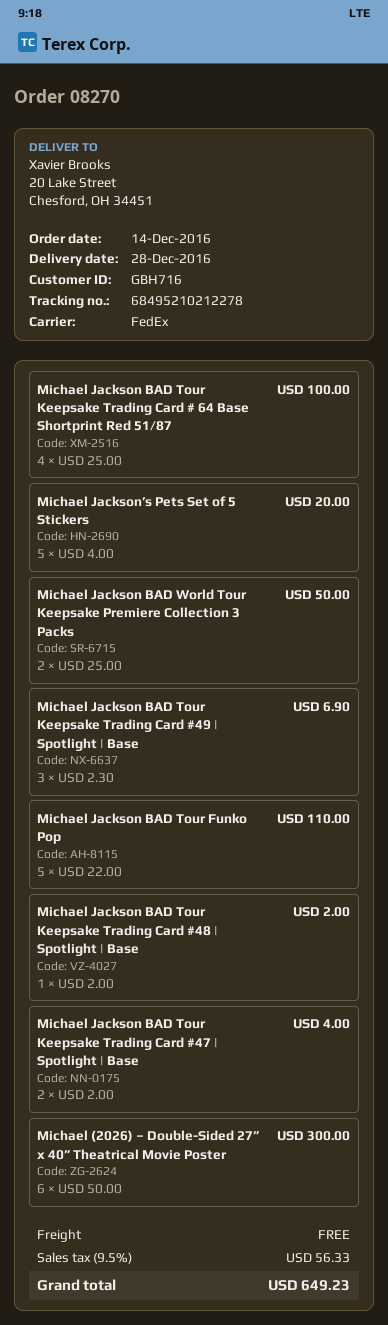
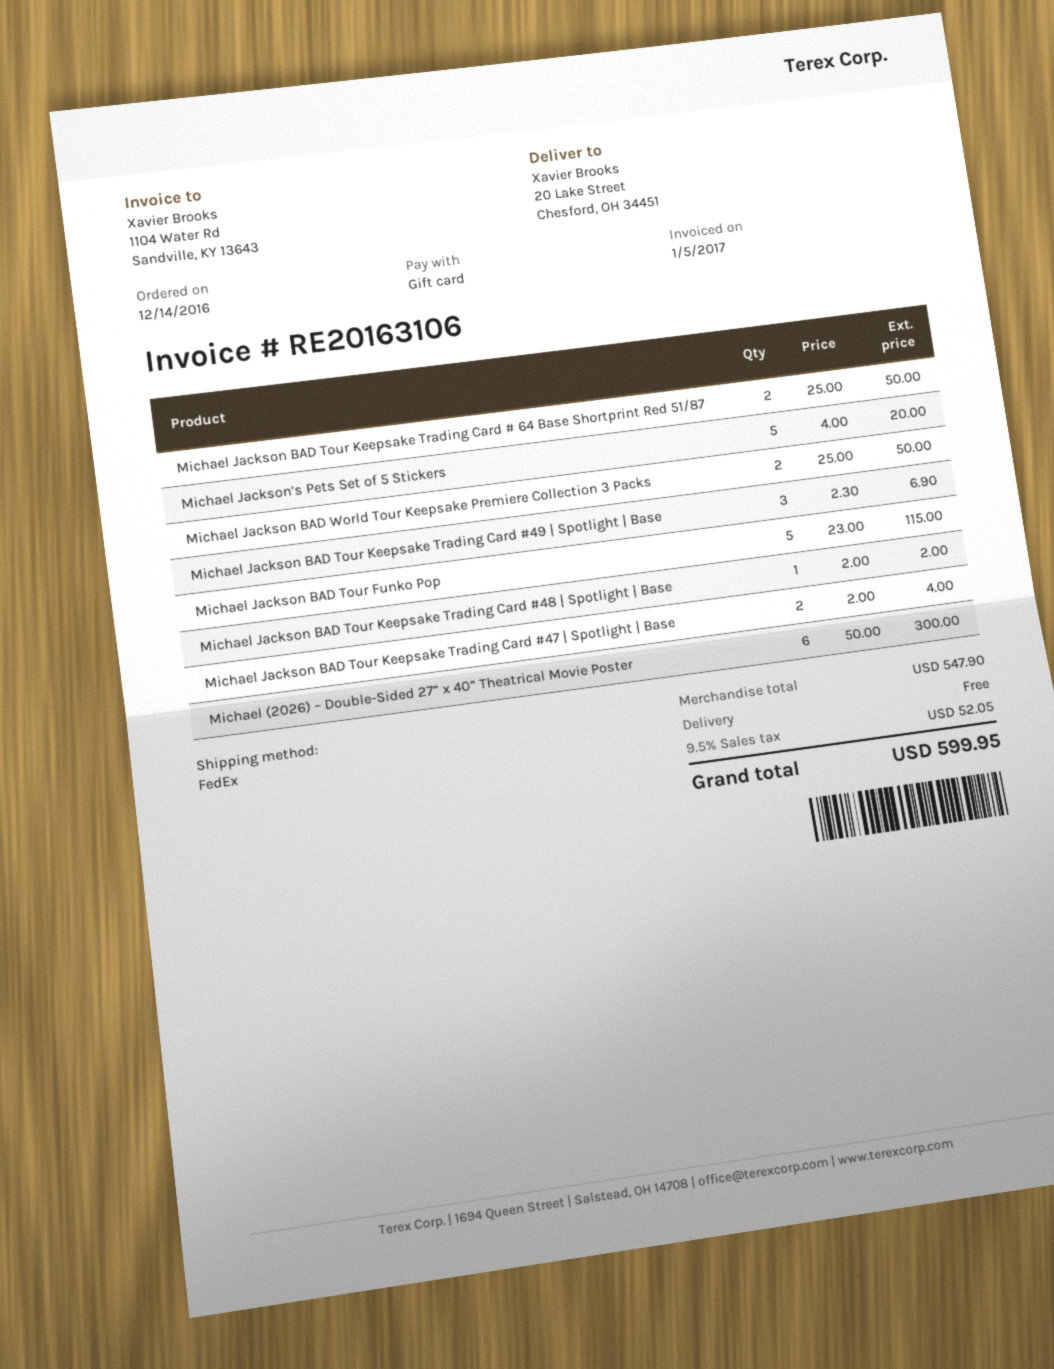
Michael Jackson BAD Tour Keepsake Trading Card # 64 Base Shortprint Red 51/87: 4 x 25.00 = 100.00 -> 2 x 25.00 = 50.00
Michael Jackson BAD Tour Funko Pop: 5 x 22.00 = 110.00 -> 5 x 23.00 = 115.00
tax: 9.5% = 56.33 -> 9.5% = 52.05
total: 649.23 -> 599.95

